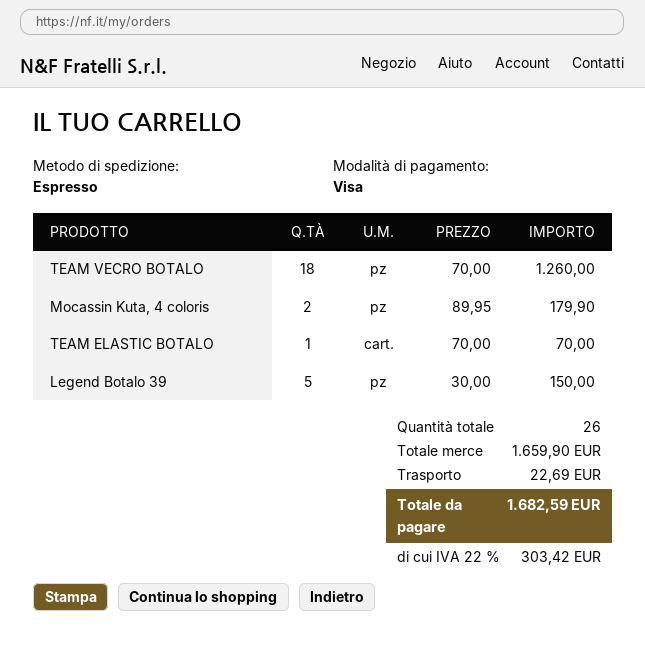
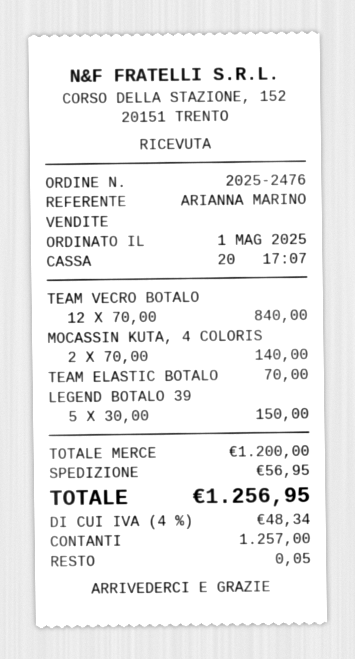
payment method: Visa -> cash
TEAM VECRO BOTALO: 18 x 70.00 = 1260.00 -> 12 x 70.00 = 840.00
Mocassin Kuta, 4 coloris: 2 x 89.95 = 179.90 -> 2 x 70.00 = 140.00
subtotal: 1659.90 -> 1200.00
shipping: 22.69 -> 56.95
tax: 22% = 303.42 -> 4% = 48.34
total: 1682.59 -> 1256.95

